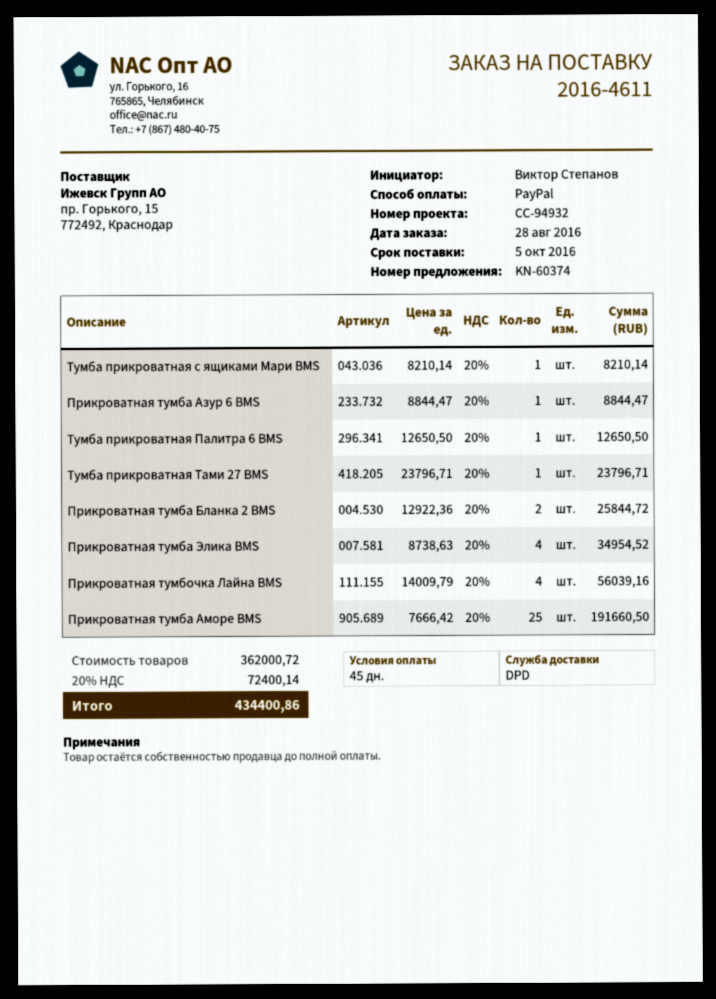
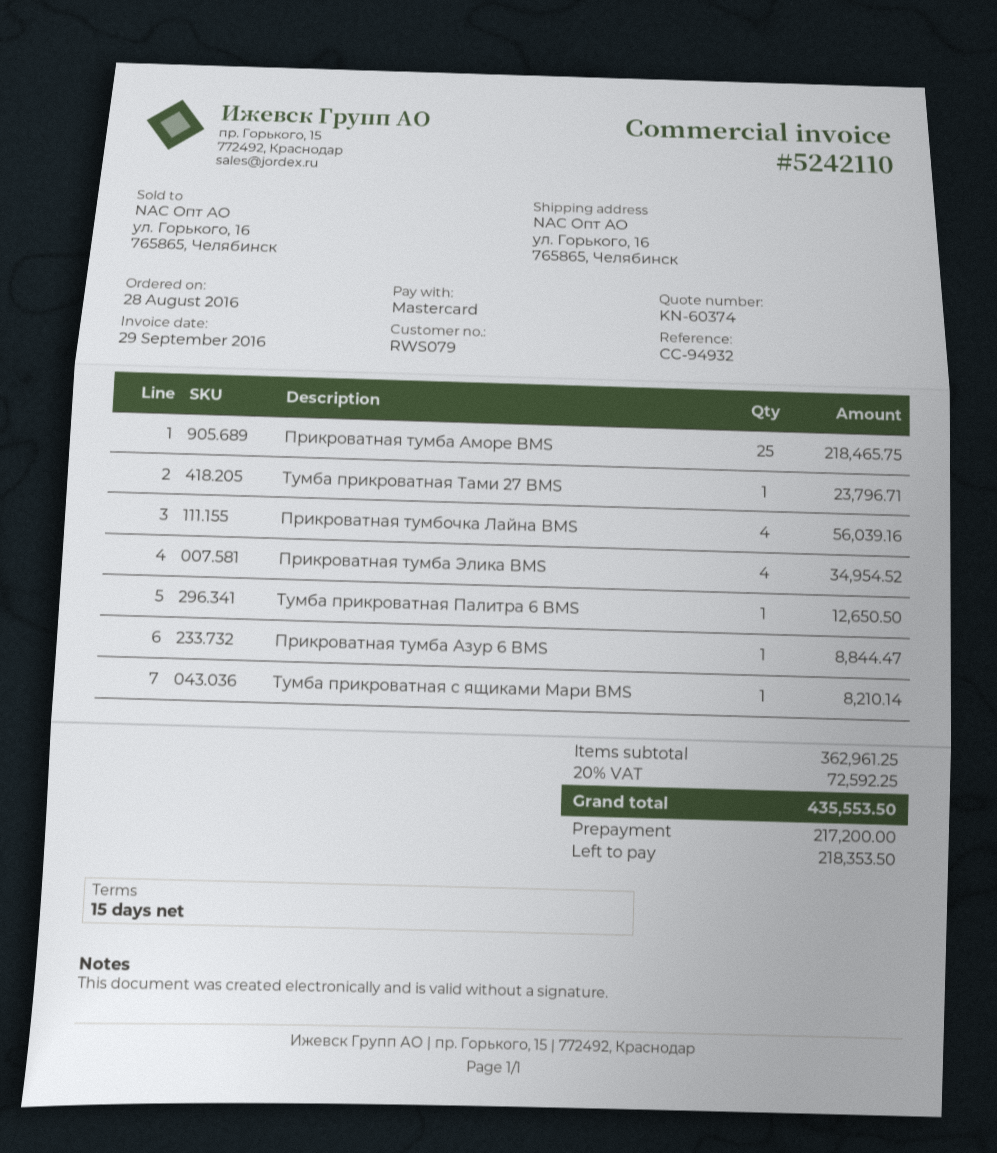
payment terms: 45 days -> 15 days
payment method: PayPal -> Mastercard
Прикроватная тумба Бланка 2 BMS: 2 for 25844.72 -> none
Прикроватная тумба Аморе BMS: 25 for 191660.50 -> 25 for 218465.75
subtotal: 362000.72 -> 362961.25
tax: 20% = 72400.14 -> 20% = 72592.25
total: 434400.86 -> 435553.50

